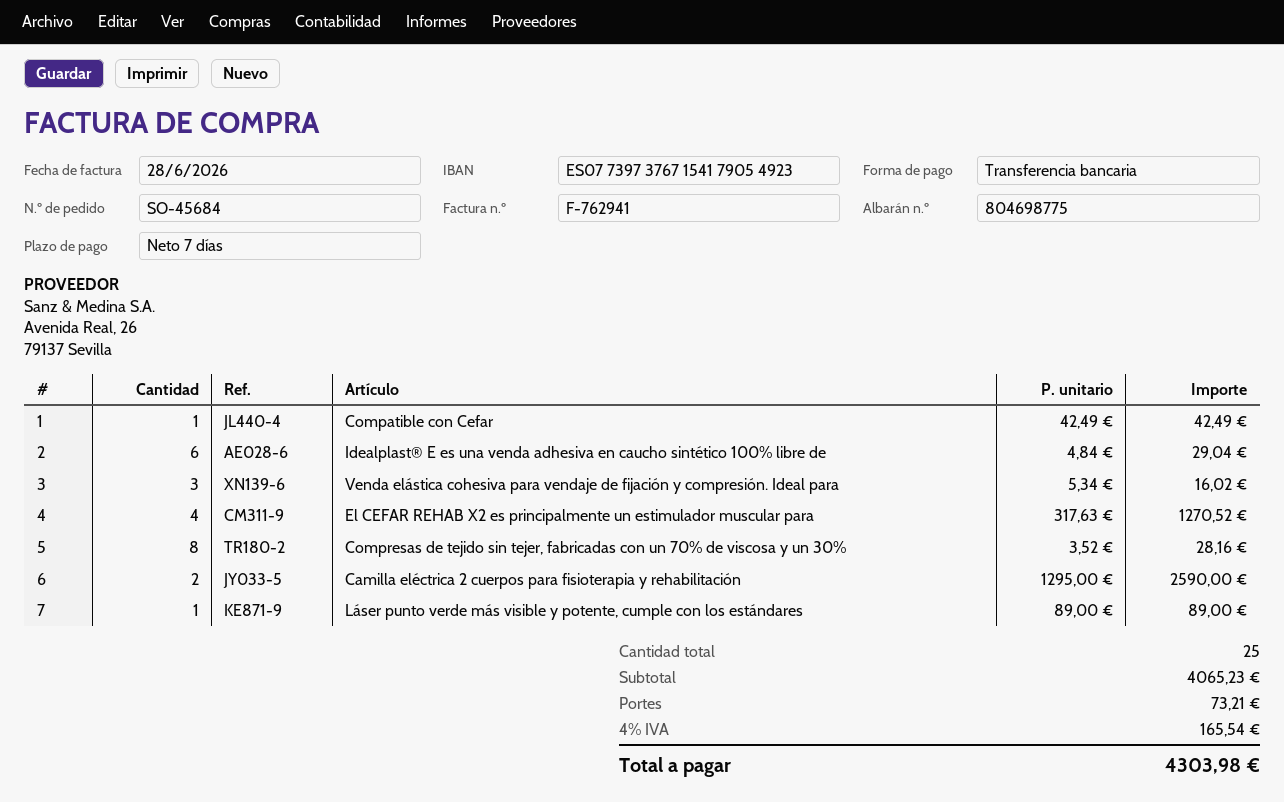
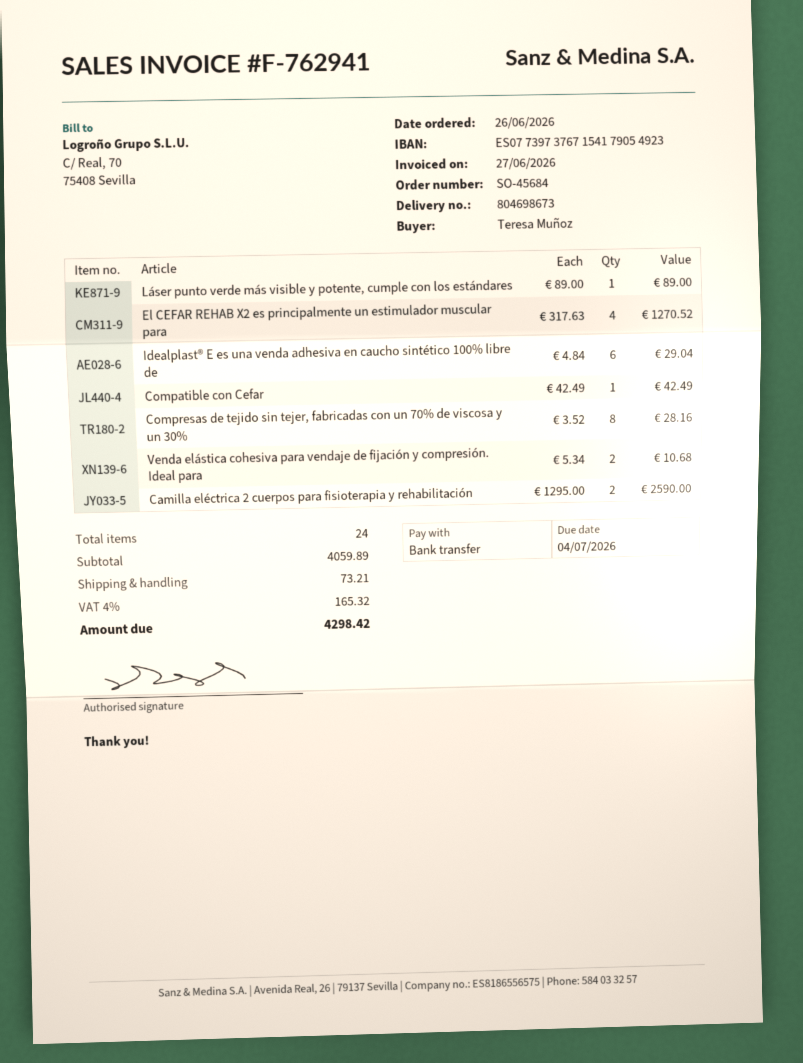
delivery note number: 804698775 -> 804698673
invoice date: 2026-06-28 -> 2026-06-27
Venda elástica cohesiva para vendaje de fijación y compresión. Ideal para: 3 x 5.34 = 16.02 -> 2 x 5.34 = 10.68
total quantity: 25 -> 24
subtotal: 4065.23 -> 4059.89
tax: 4% = 165.54 -> 4% = 165.32
total: 4303.98 -> 4298.42

